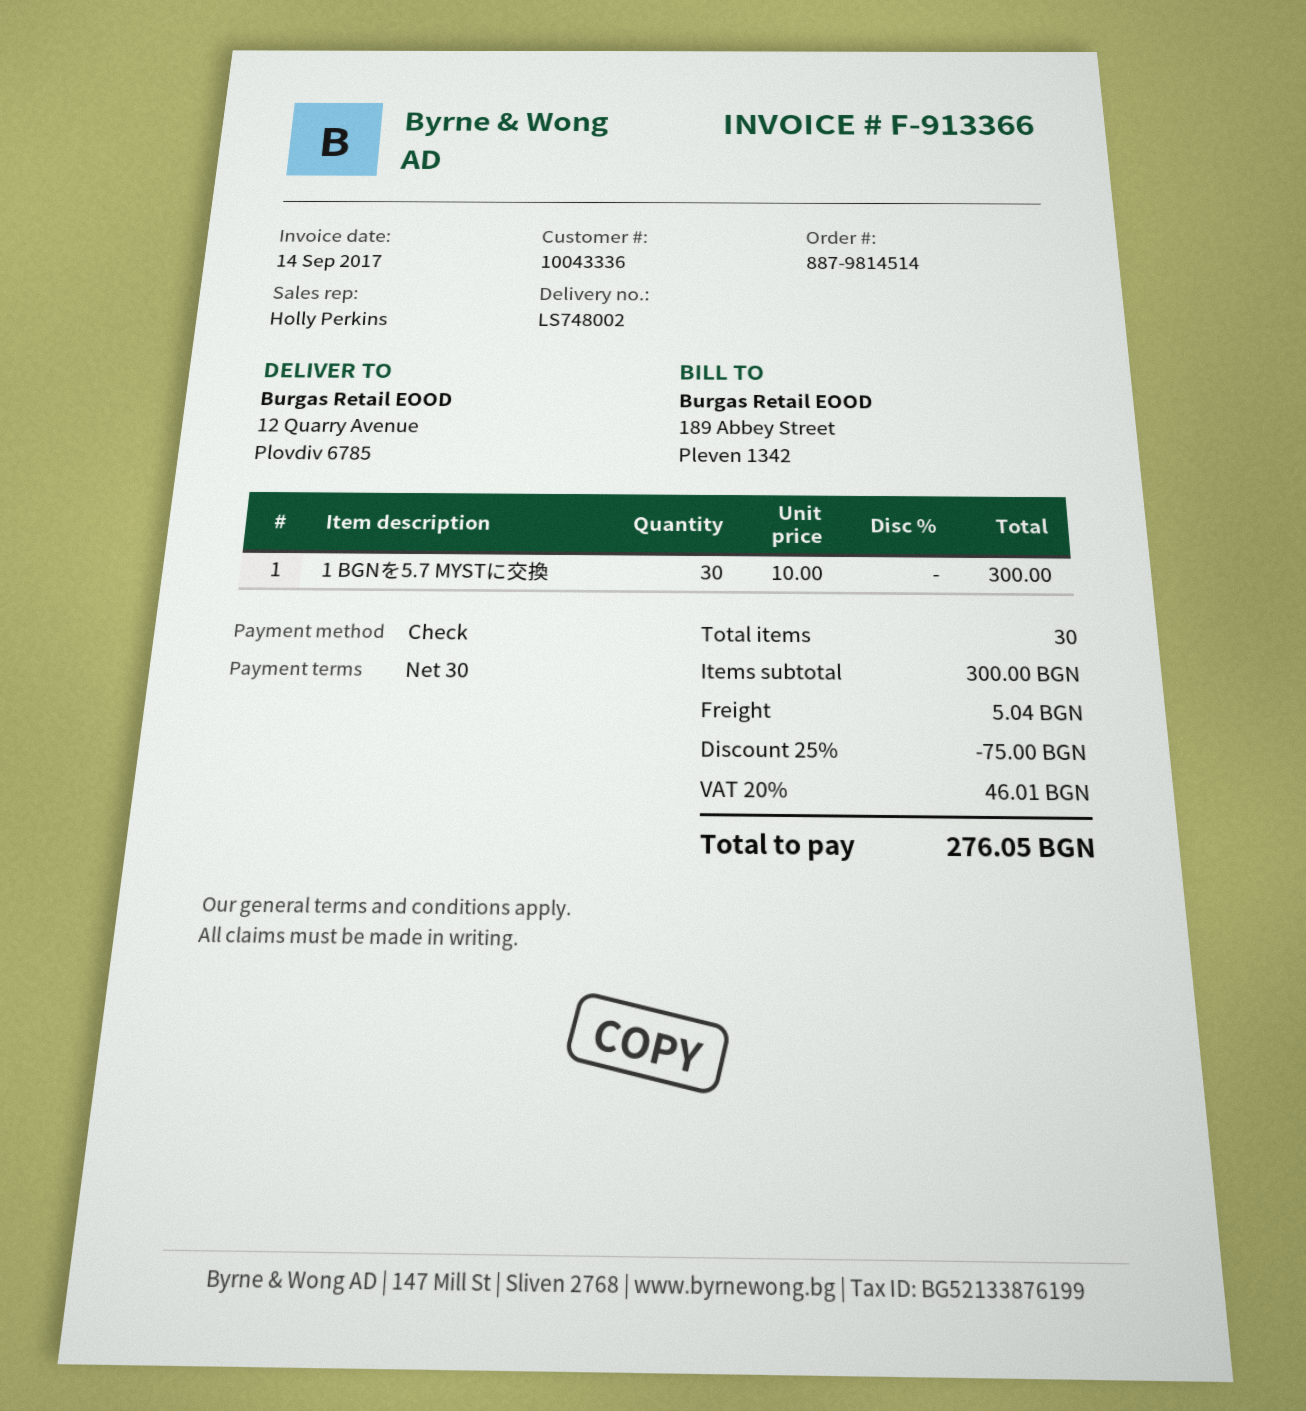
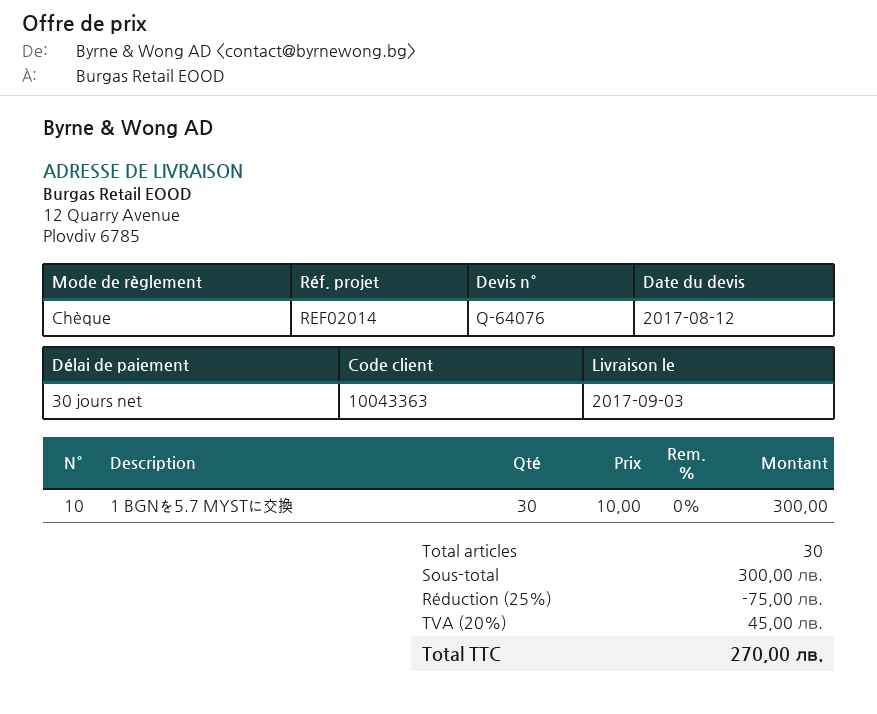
customer number: 10043336 -> 10043363
shipping: 5.04 -> none
tax: 20% = 46.01 -> 20% = 45.00
total: 276.05 -> 270.00

